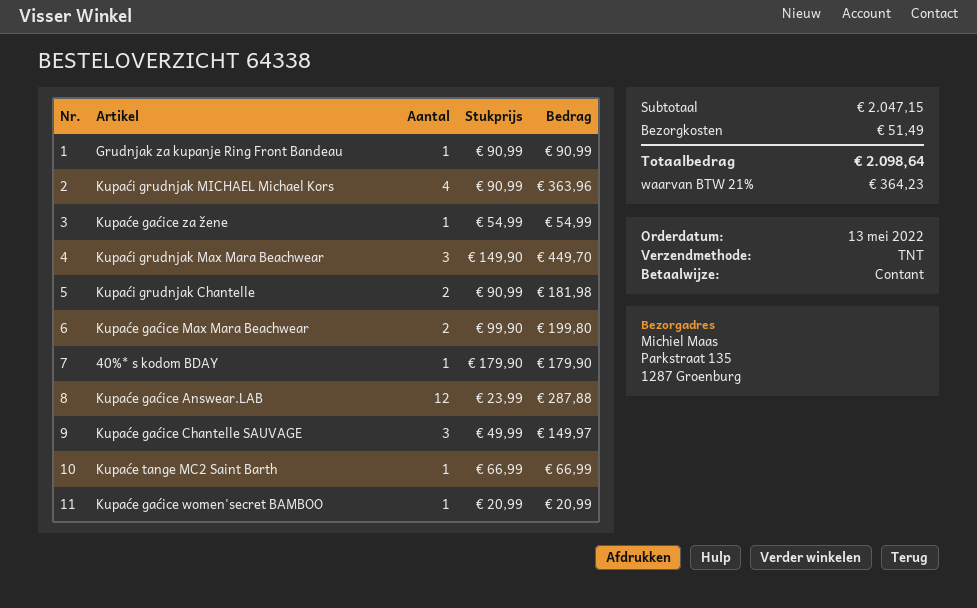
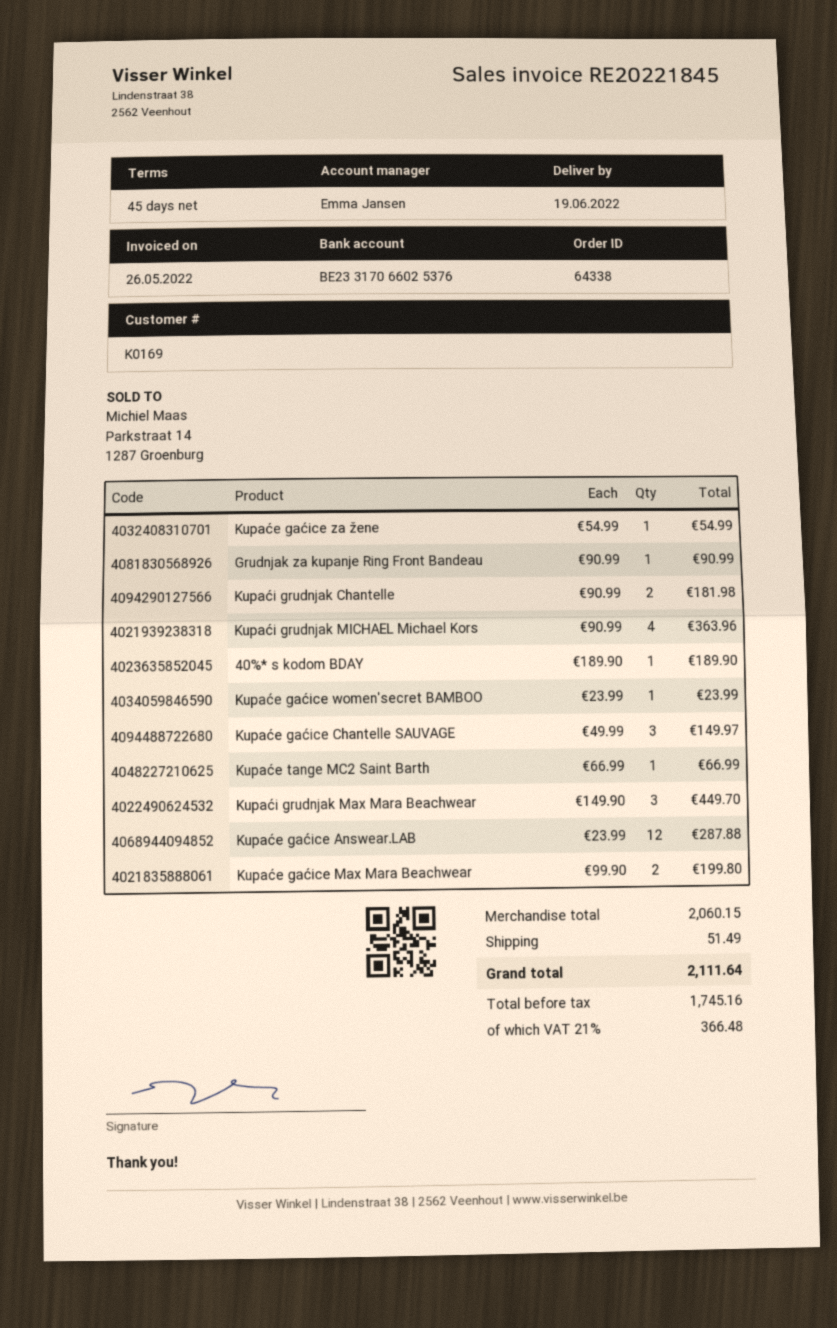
40%* s kodom BDAY: 1 x 179.90 = 179.90 -> 1 x 189.90 = 189.90
Kupaće gaćice women'secret BAMBOO: 1 x 20.99 = 20.99 -> 1 x 23.99 = 23.99
subtotal: 2047.15 -> 2060.15
tax: 21% = 364.23 -> 21% = 366.48
total: 2098.64 -> 2111.64

